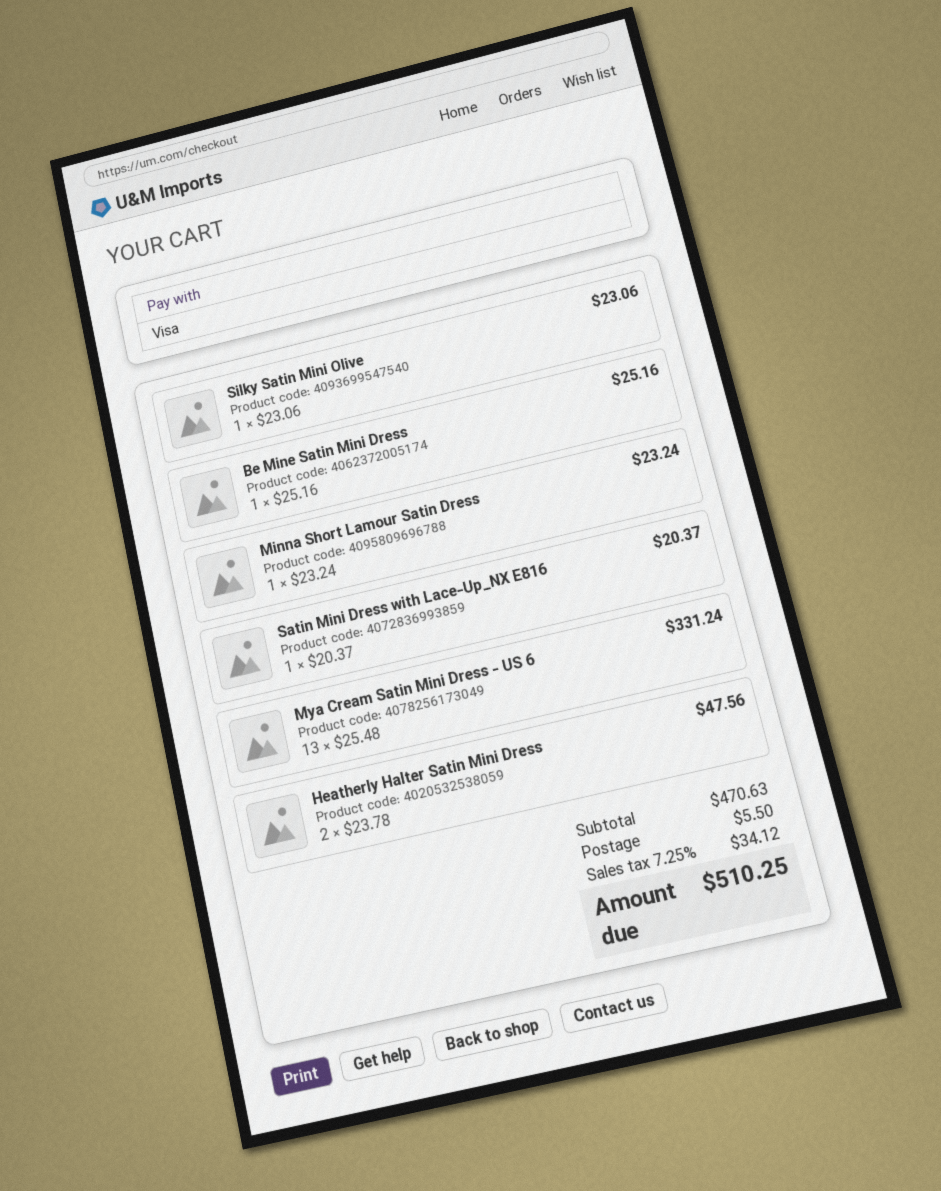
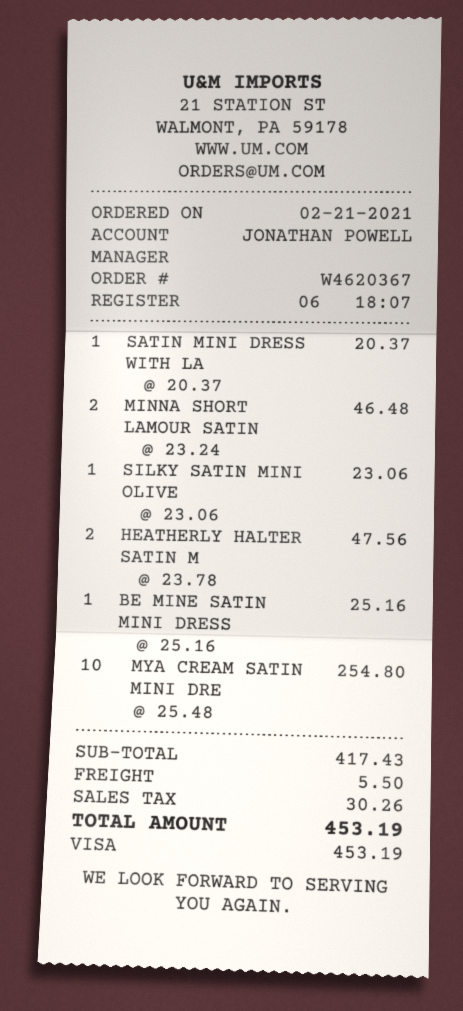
Minna Short Lamour Satin Dress: 1 x 23.24 = 23.24 -> 2 x 23.24 = 46.48
Mya Cream Satin Mini Dress - US 6: 13 x 25.48 = 331.24 -> 10 x 25.48 = 254.80
subtotal: 470.63 -> 417.43
tax: 34.12 -> 30.26
total: 510.25 -> 453.19

